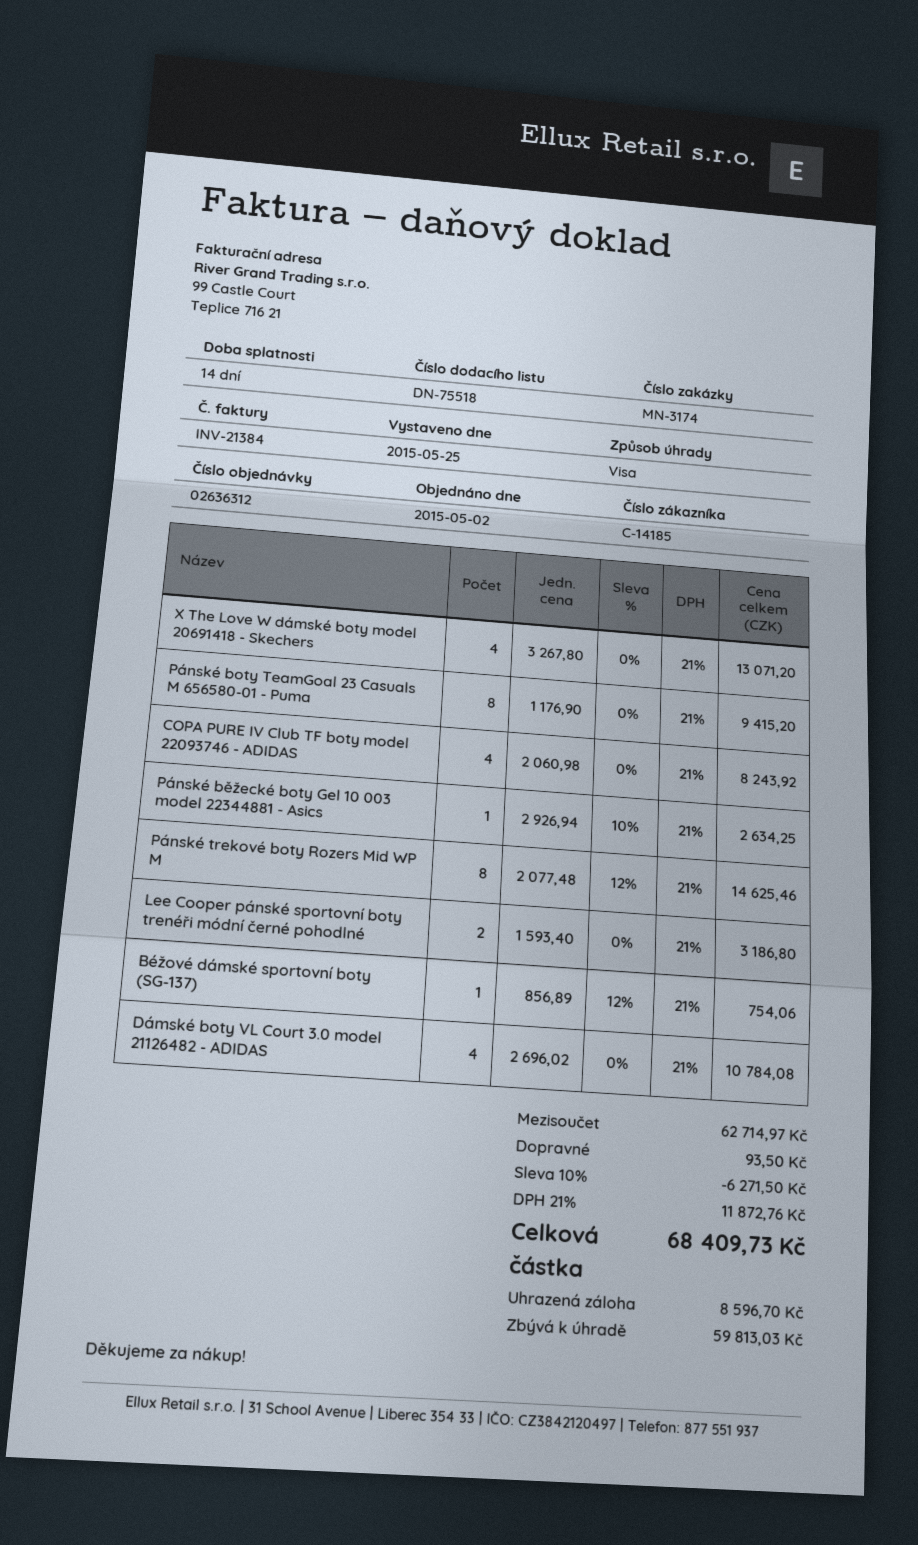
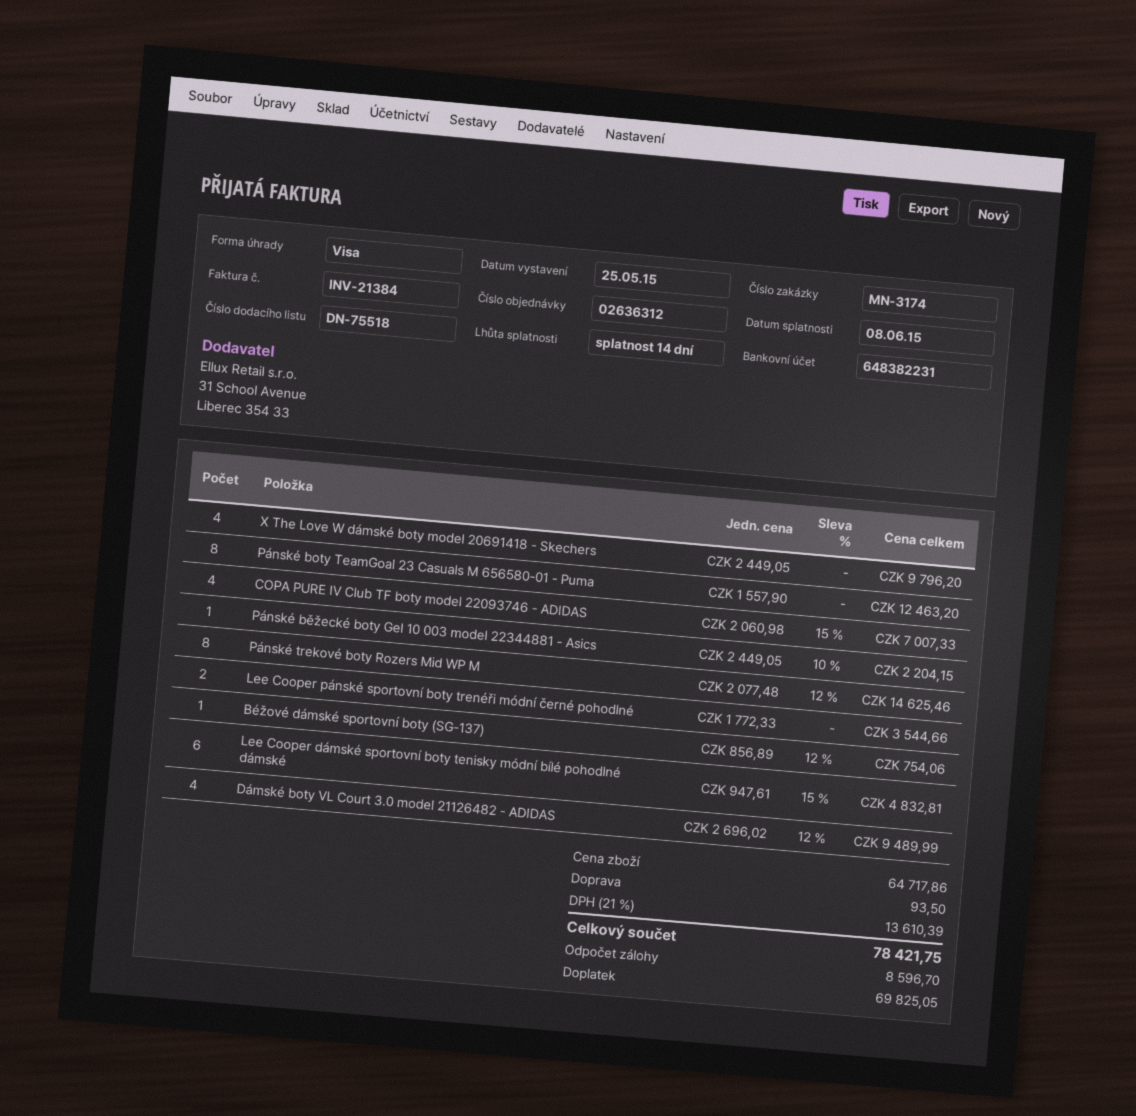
X The Love W dámské boty model 20691418 - Skechers: 4 x 3267.80 = 13071.20 -> 4 x 2449.05 = 9796.20
Pánské boty TeamGoal 23 Casuals M 656580-01 - Puma: 8 x 1176.90 = 9415.20 -> 8 x 1557.90 = 12463.20
COPA PURE IV Club TF boty model 22093746 - ADIDAS: 4 x 2060.98 = 8243.92 -> 4 x 2060.98 - 15% = 7007.33
Pánské běžecké boty Gel 10 003 model 22344881 - Asics: 1 x 2926.94 - 10% = 2634.25 -> 1 x 2449.05 - 10% = 2204.15
Lee Cooper pánské sportovní boty trenéři módní černé pohodlné: 2 x 1593.40 = 3186.80 -> 2 x 1772.33 = 3544.66
Dámské boty VL Court 3.0 model 21126482 - ADIDAS: 4 x 2696.02 = 10784.08 -> 4 x 2696.02 - 12% = 9489.99
Lee Cooper dámské sportovní boty tenisky módní bílé pohodlné dámské: none -> 6 x 947.61 - 15% = 4832.81
subtotal: 62714.97 -> 64717.86
discount: 10% = 6271.50 -> none
tax: 21% = 11872.76 -> 21% = 13610.39
total: 68409.73 -> 78421.75
balance: 59813.03 -> 69825.05

